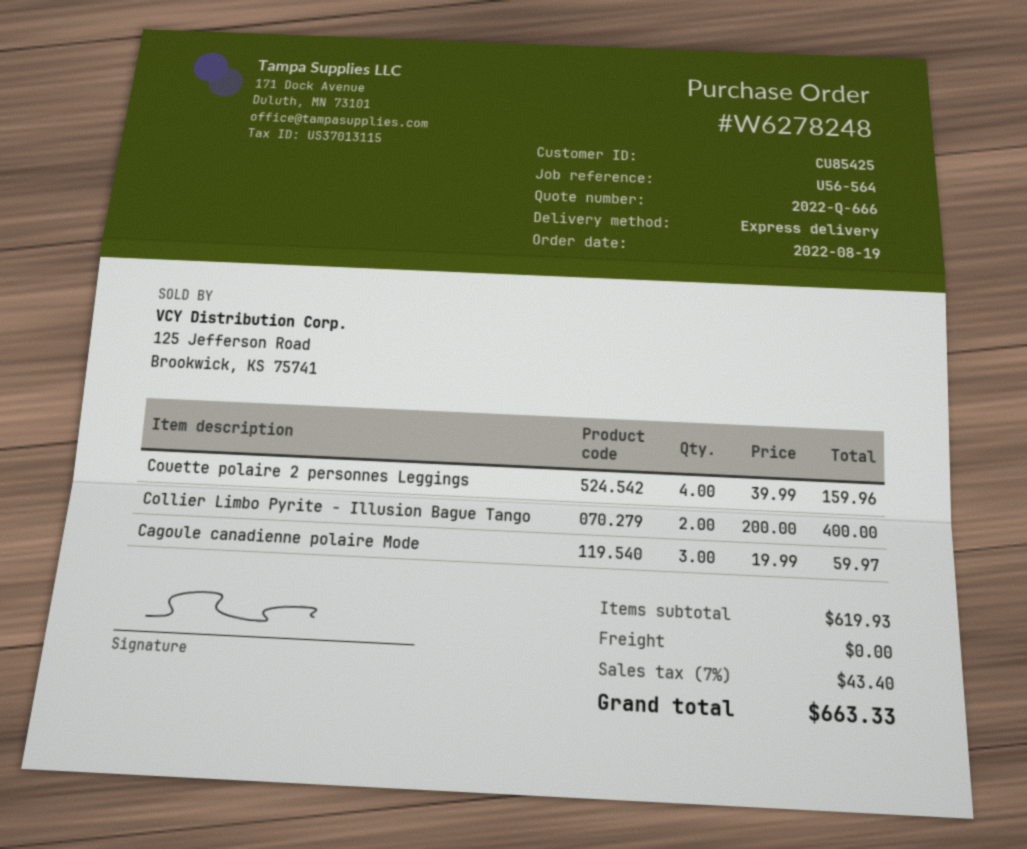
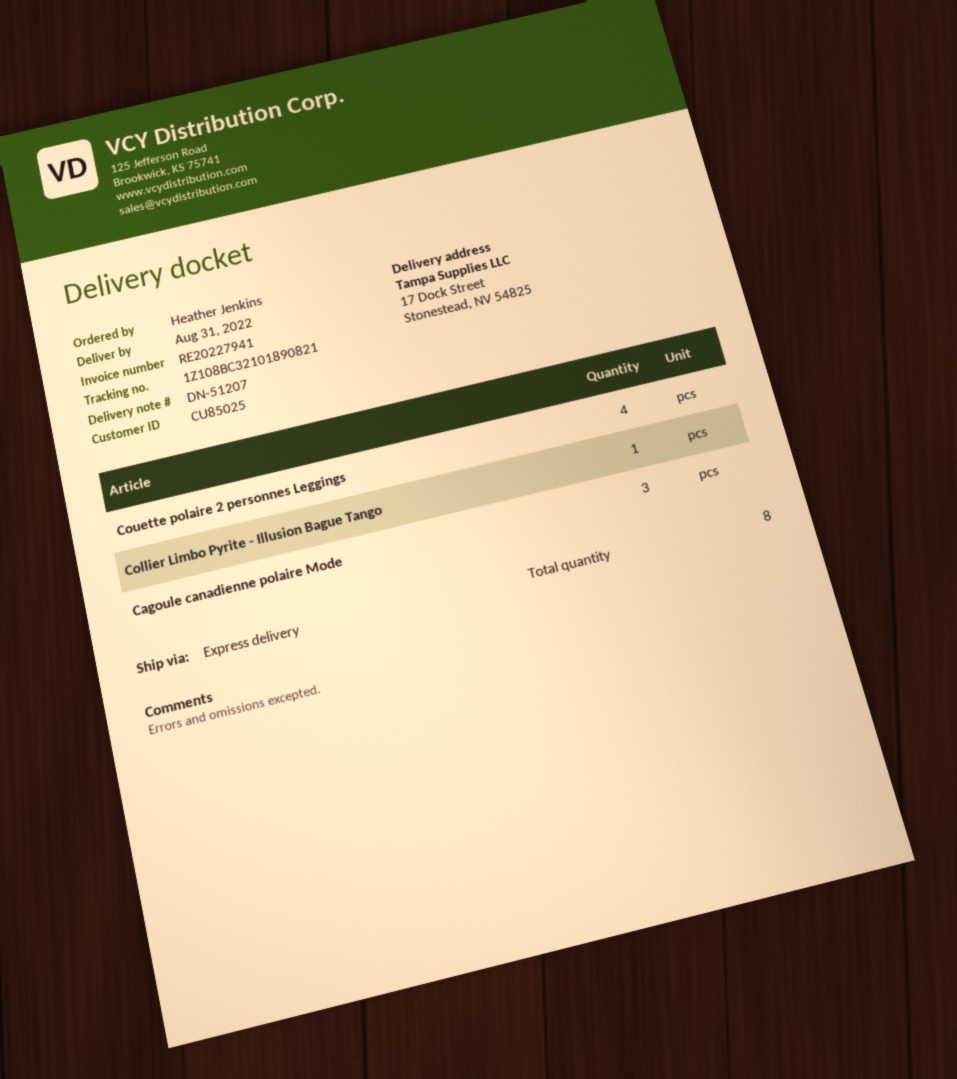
customer number: CU85425 -> CU85025
Collier Limbo Pyrite - Illusion Bague Tango: 2 -> 1

